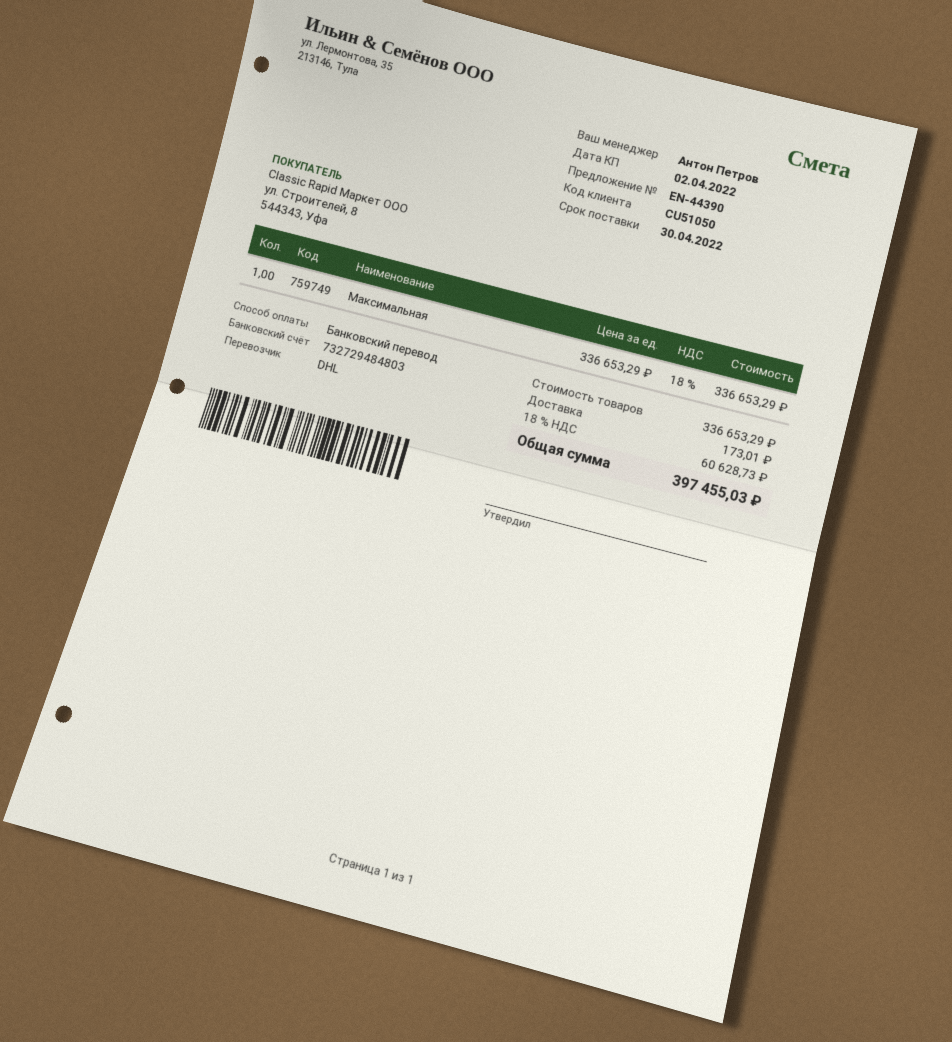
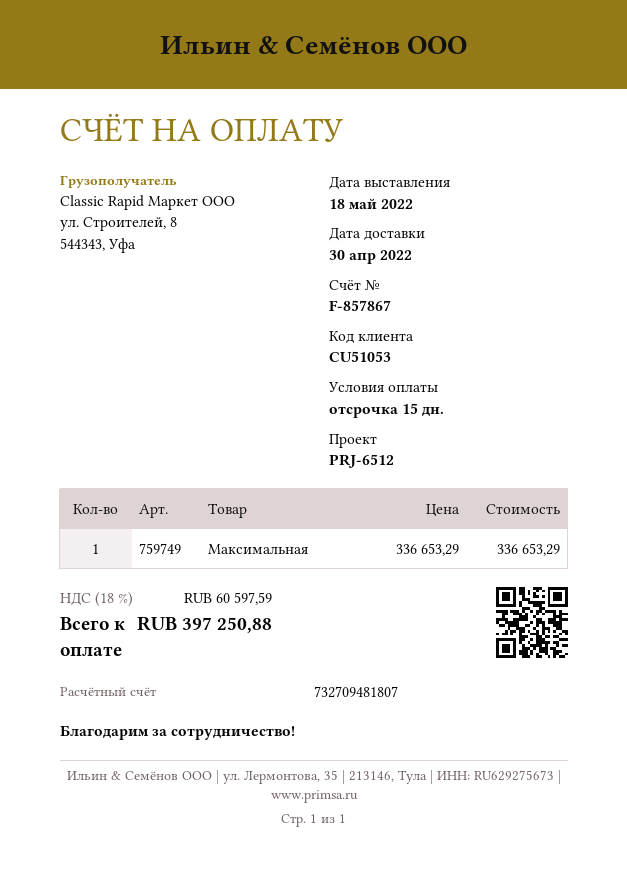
customer number: CU51050 -> CU51053
bank account: 732729484803 -> 732709481807
shipping: 173.01 -> none
tax: 18% = 60628.73 -> 18% = 60597.59
total: 397455.03 -> 397250.88

